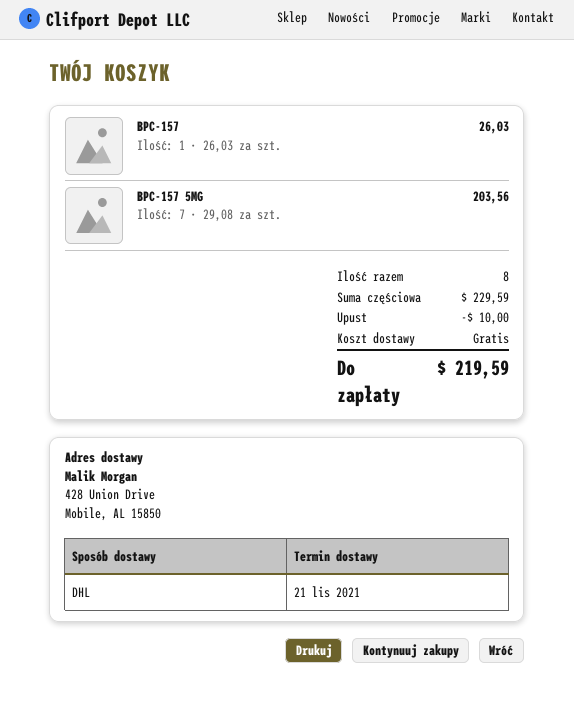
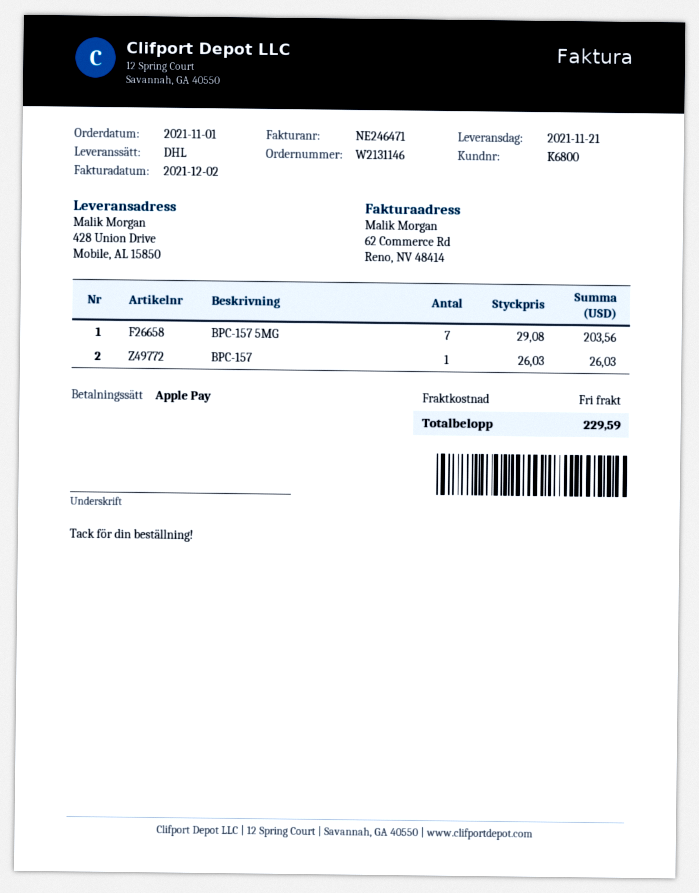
discount: 10.00 -> none
total: 219.59 -> 229.59

